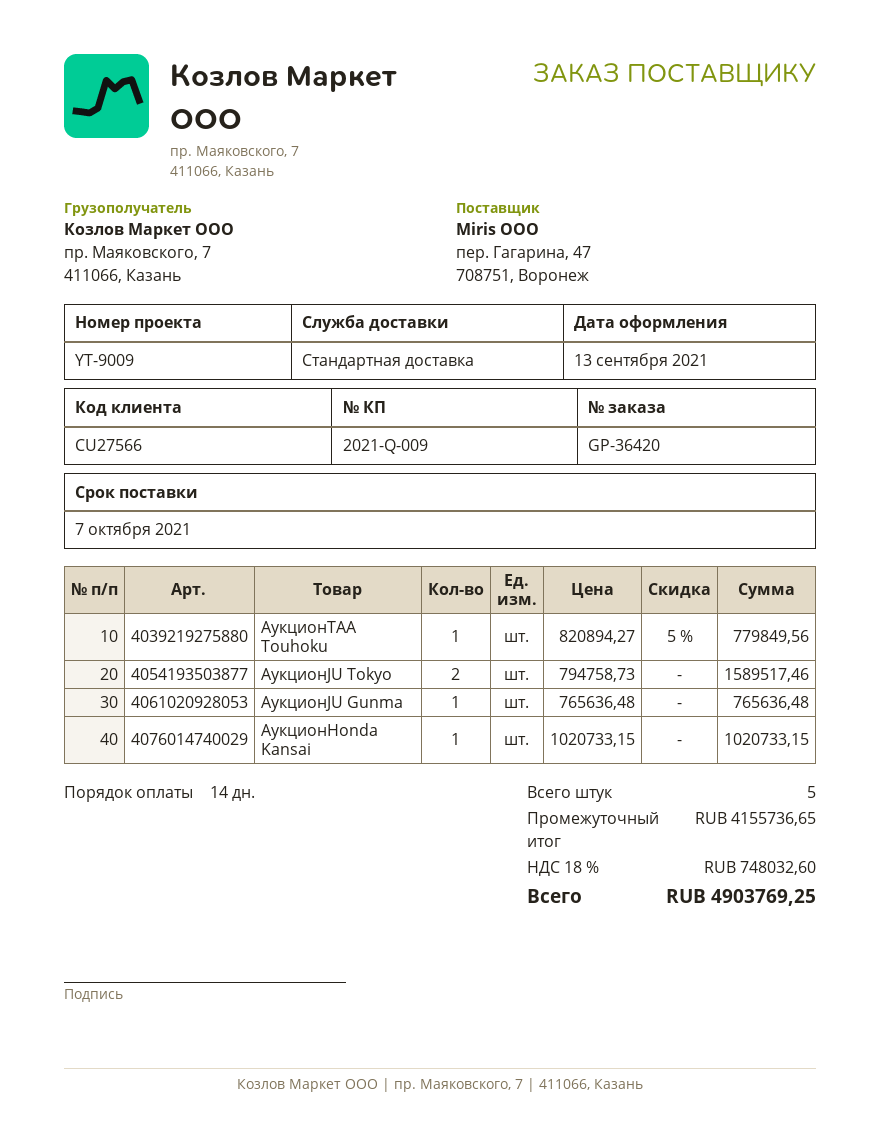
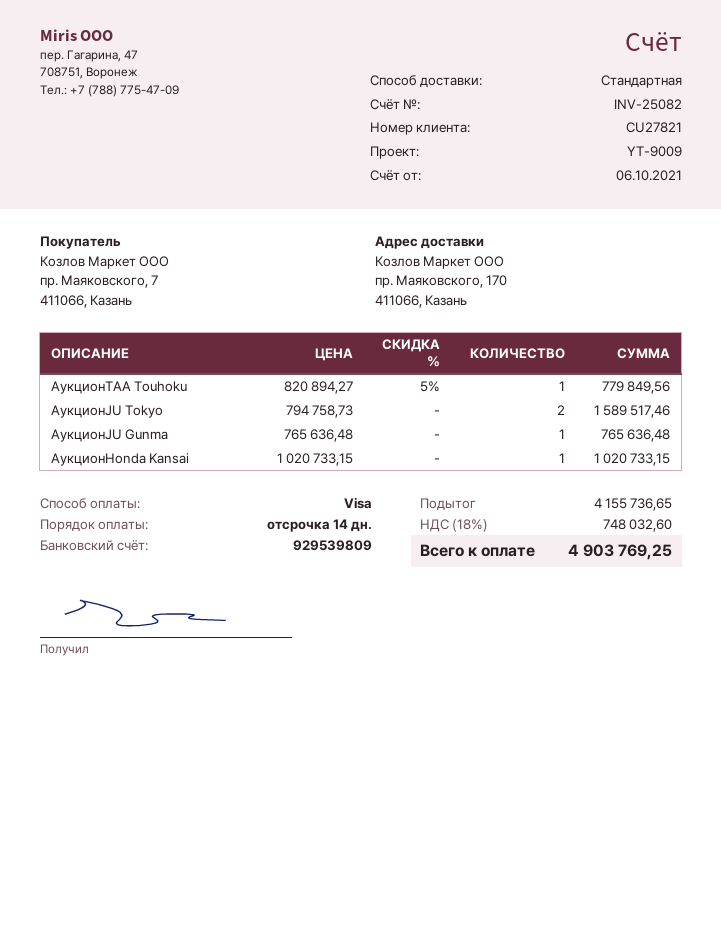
customer number: CU27566 -> CU27821
ship to: пр. Маяковского, 7, 411066, Казань -> пр. Маяковского, 170, 411066, Казань

